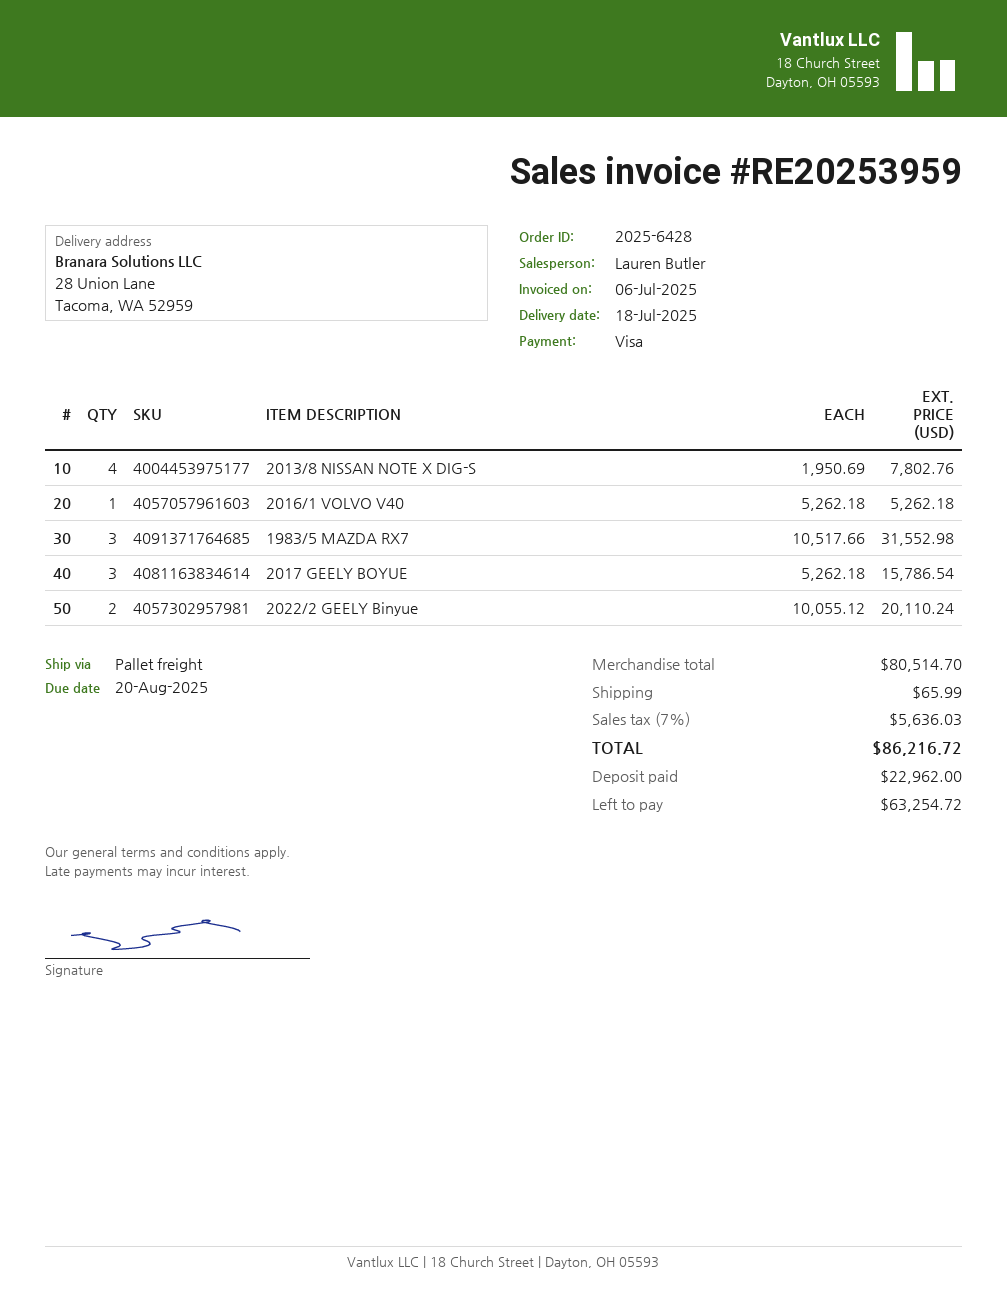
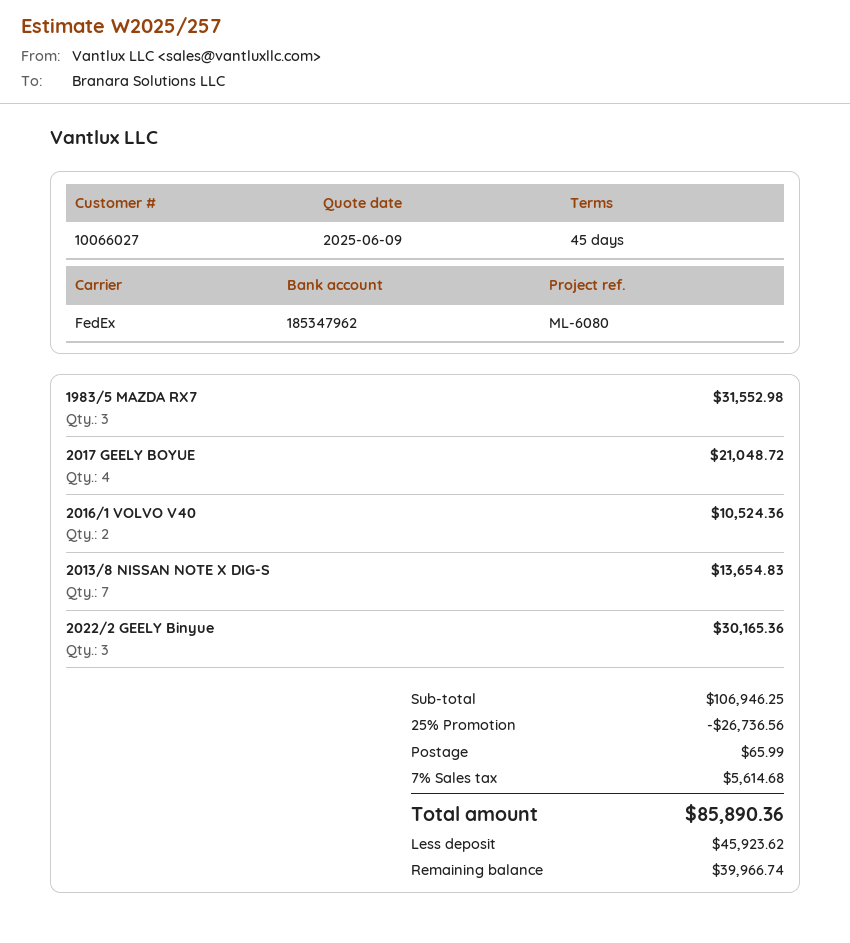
shipping method: pallet freight -> FedEx
2013/8 NISSAN NOTE X DIG-S: 4 for 7802.76 -> 7 for 13654.83
2016/1 VOLVO V40: 1 for 5262.18 -> 2 for 10524.36
2017 GEELY BOYUE: 3 for 15786.54 -> 4 for 21048.72
2022/2 GEELY Binyue: 2 for 20110.24 -> 3 for 30165.36
subtotal: 80514.70 -> 106946.25
discount: none -> 25% = 26736.56
tax: 7% = 5636.03 -> 7% = 5614.68
total: 86216.72 -> 85890.36
deposit: 22962.00 -> 45923.62
balance: 63254.72 -> 39966.74

